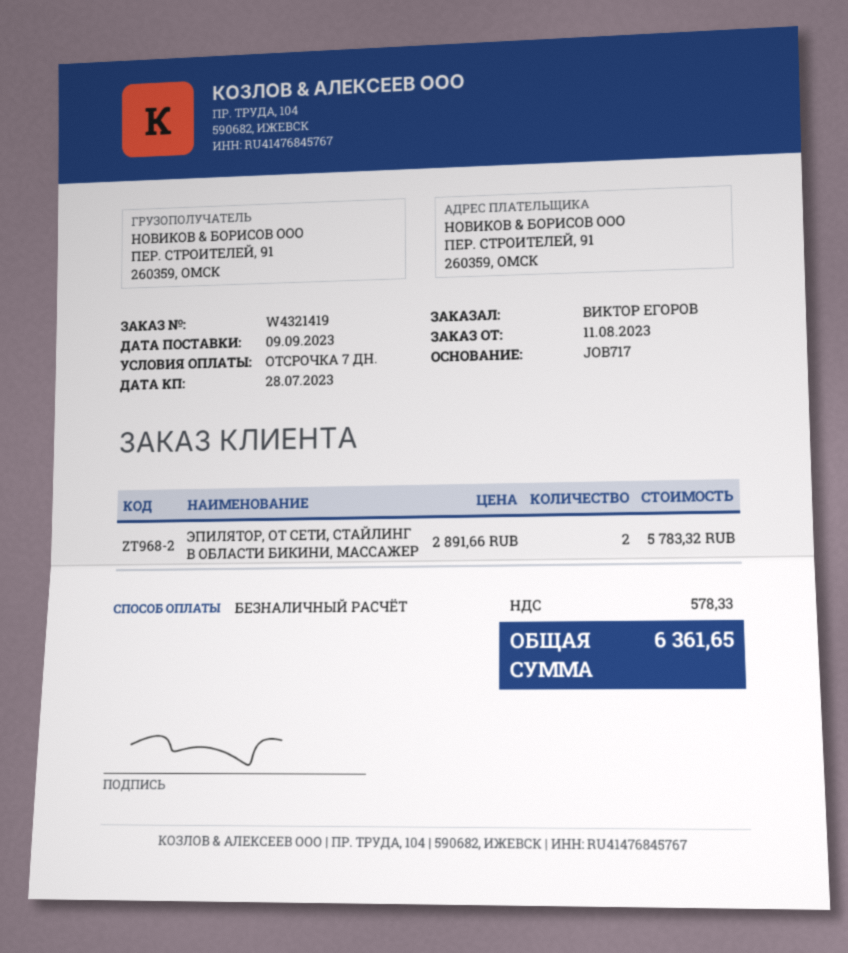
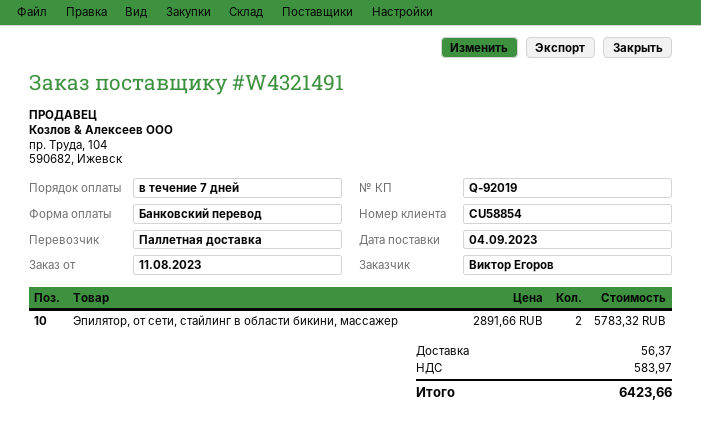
order number: W4321419 -> W4321491
delivery date: 2023-09-09 -> 2023-09-04
shipping: none -> 56.37
tax: 578.33 -> 583.97
total: 6361.65 -> 6423.66

